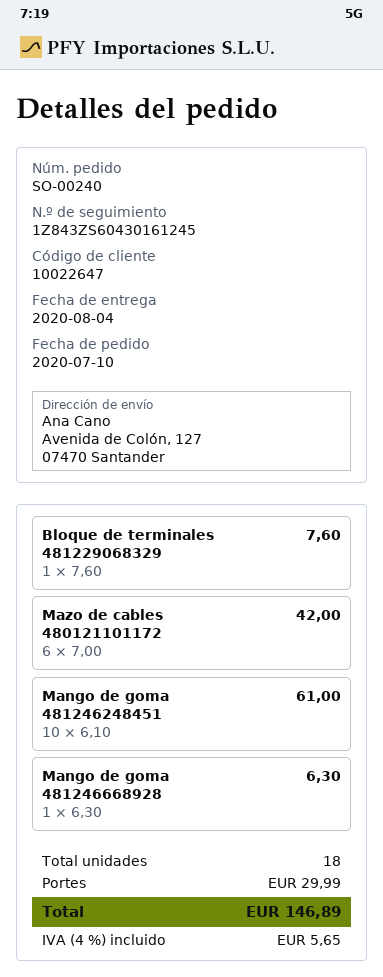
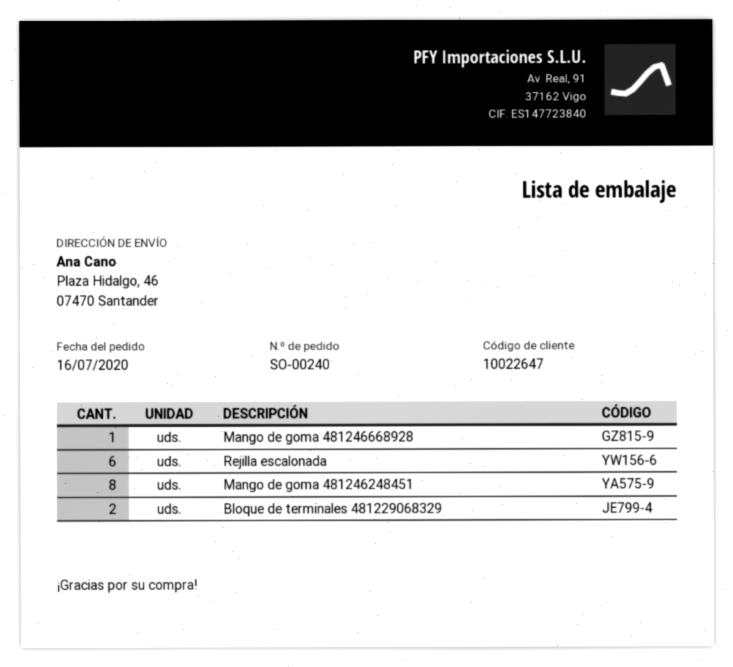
order date: 2020-07-10 -> 2020-07-16
ship to: Avenida de Colón, 127, 07470 Santander -> Plaza Hidalgo, 46, 07470 Santander
Bloque de terminales 481229068329: 1 -> 2
Mazo de cables 480121101172: 6 -> none
Mango de goma 481246248451: 10 -> 8
Rejilla escalonada: none -> 6

